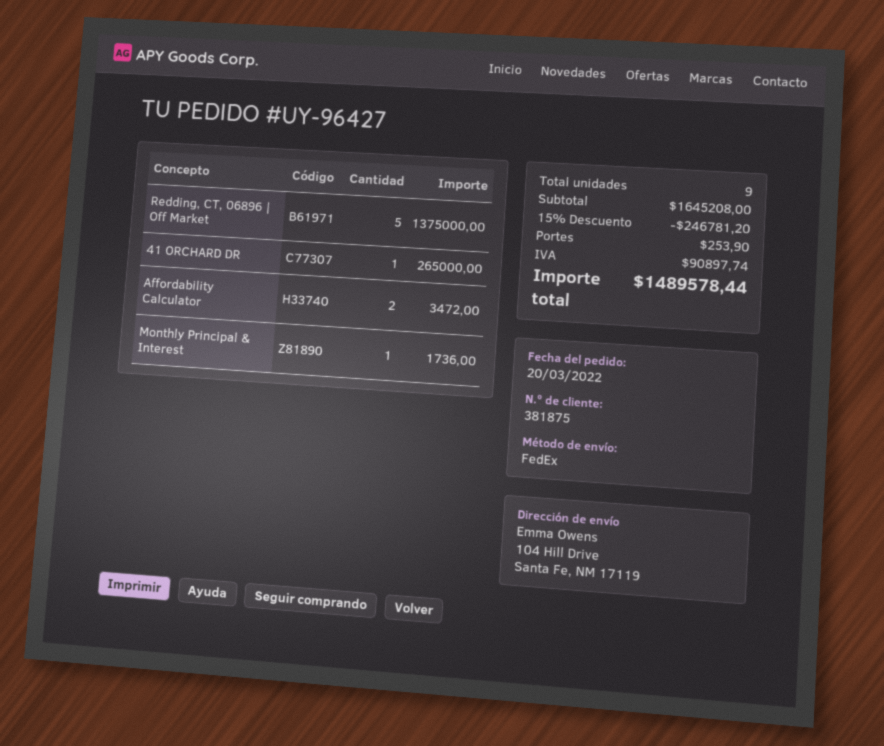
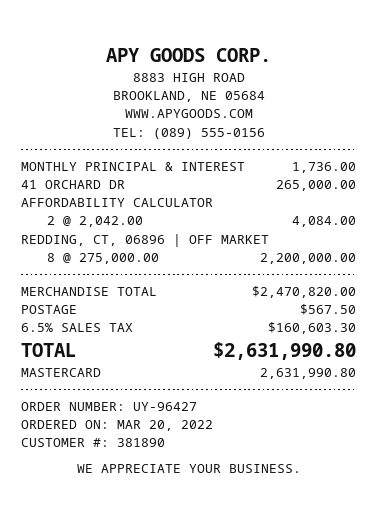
customer number: 381875 -> 381890
Redding, CT, 06896 | Off Market: 5 for 1375000.00 -> 8 for 2200000.00
Affordability Calculator: 2 for 3472.00 -> 2 for 4084.00
subtotal: 1645208.00 -> 2470820.00
discount: 15% = 246781.20 -> none
shipping: 253.90 -> 567.50
tax: 90897.74 -> 160603.30
total: 1489578.44 -> 2631990.80

